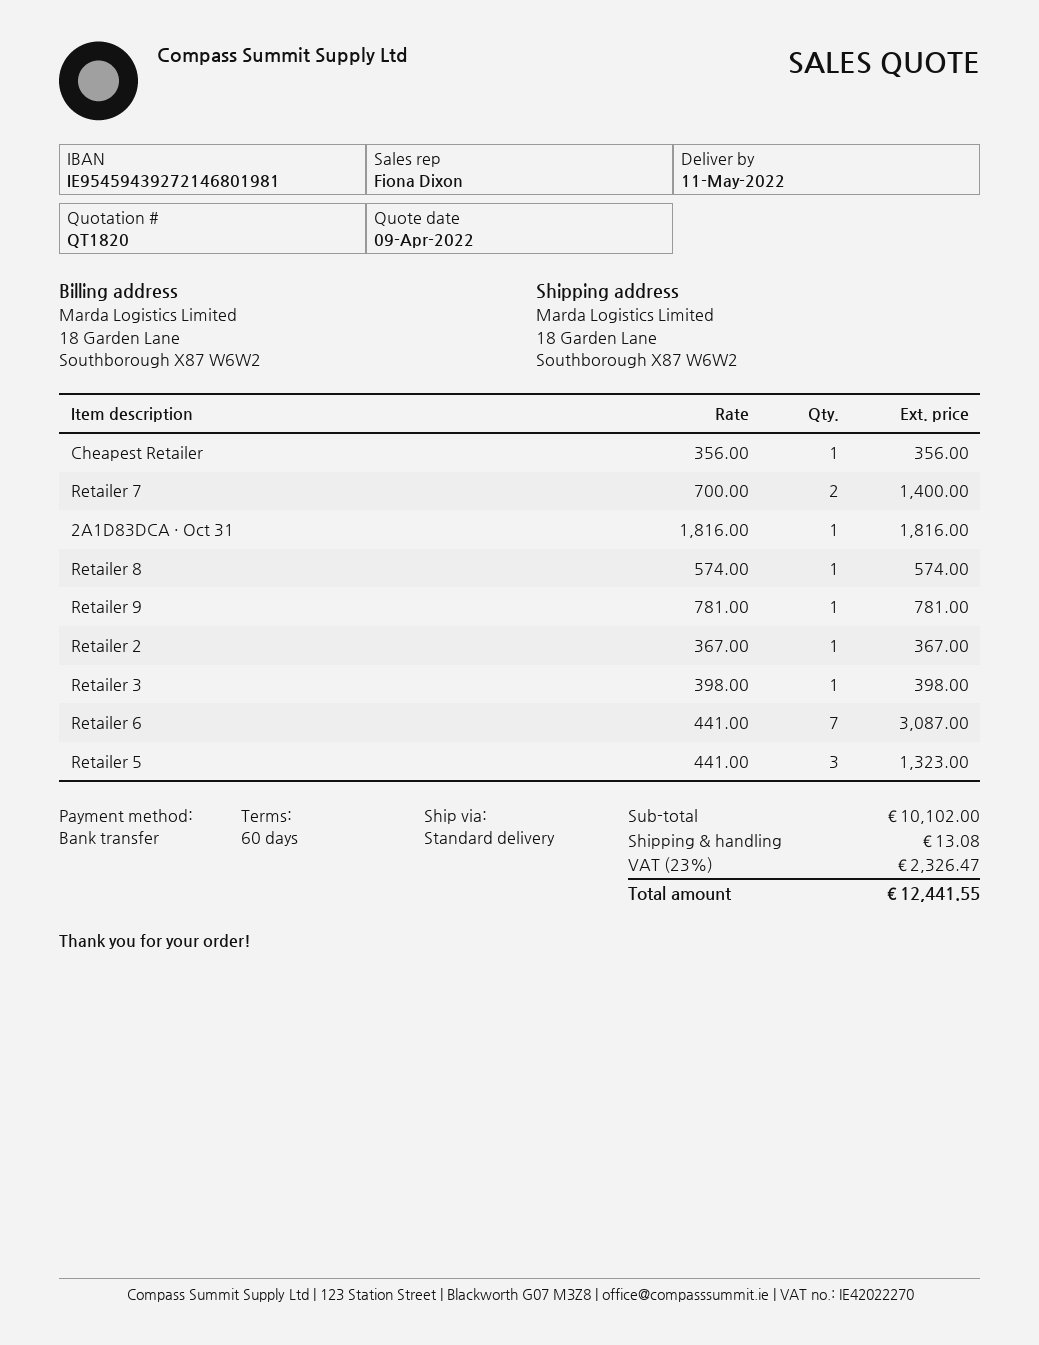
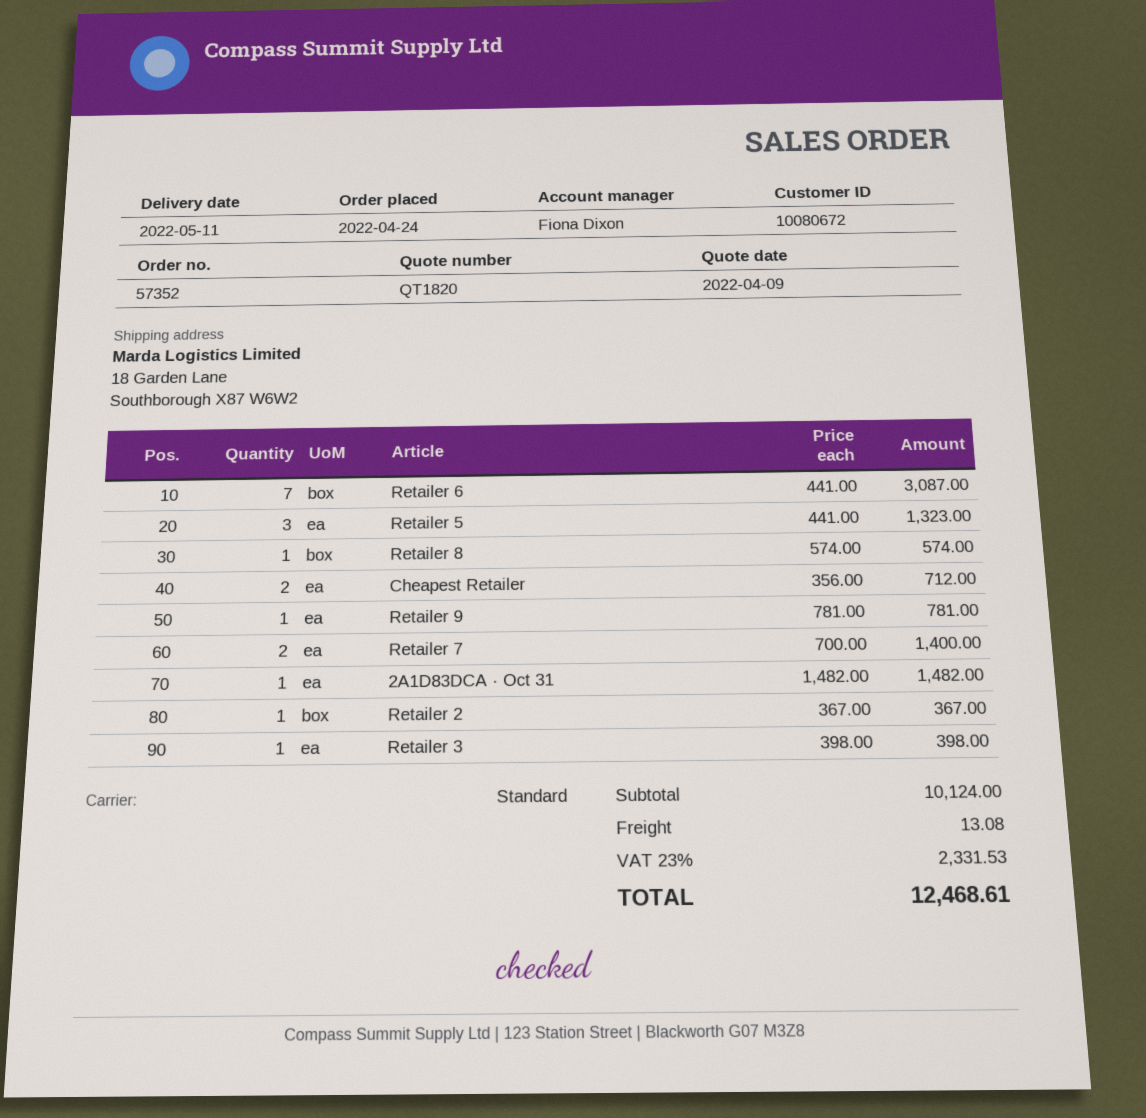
Cheapest Retailer: 1 x 356.00 = 356.00 -> 2 x 356.00 = 712.00
2A1D83DCA · Oct 31: 1 x 1816.00 = 1816.00 -> 1 x 1482.00 = 1482.00
subtotal: 10102.00 -> 10124.00
tax: 23% = 2326.47 -> 23% = 2331.53
total: 12441.55 -> 12468.61

